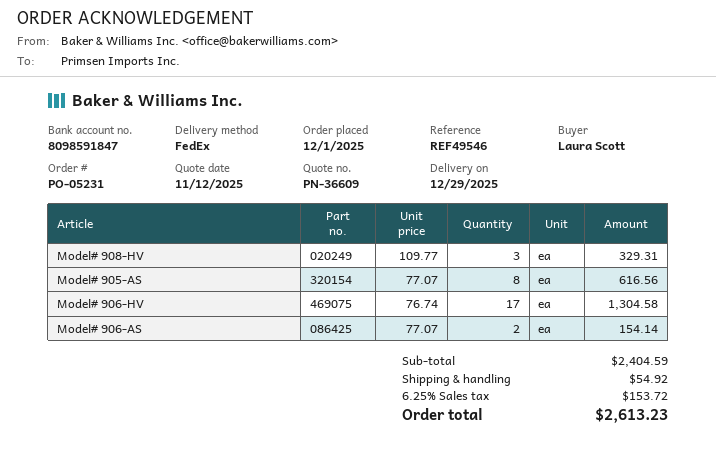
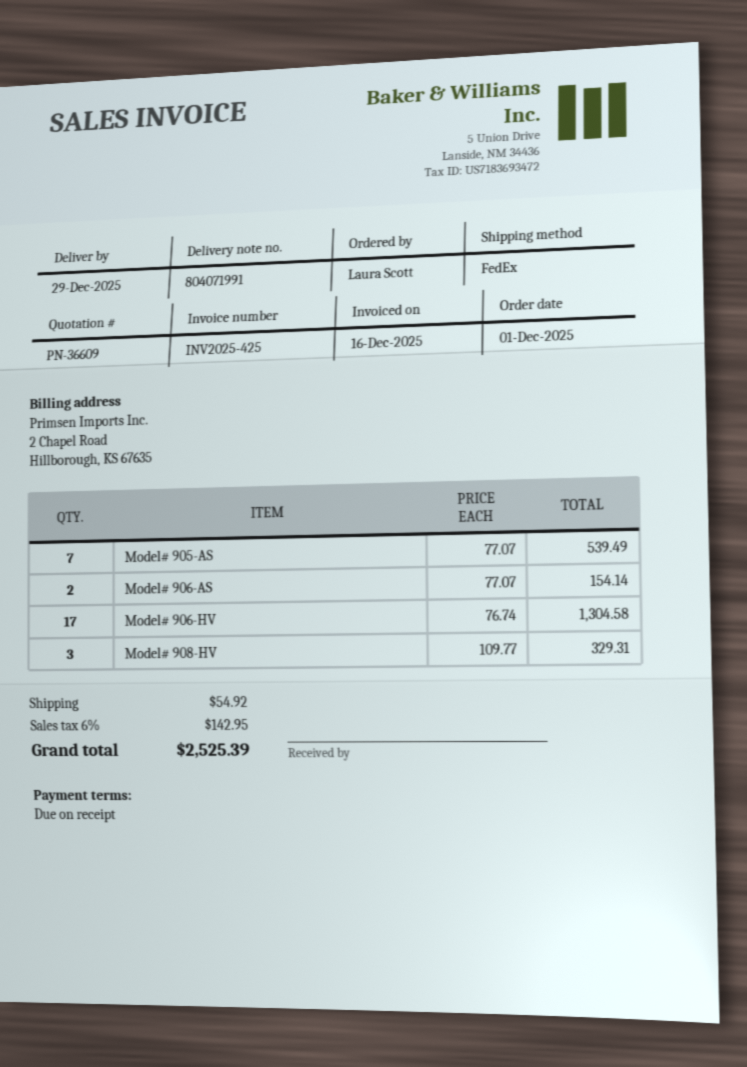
Model# 905-AS: 8 x 77.07 = 616.56 -> 7 x 77.07 = 539.49
tax: 6.25% = 153.72 -> 6% = 142.95
total: 2613.23 -> 2525.39

